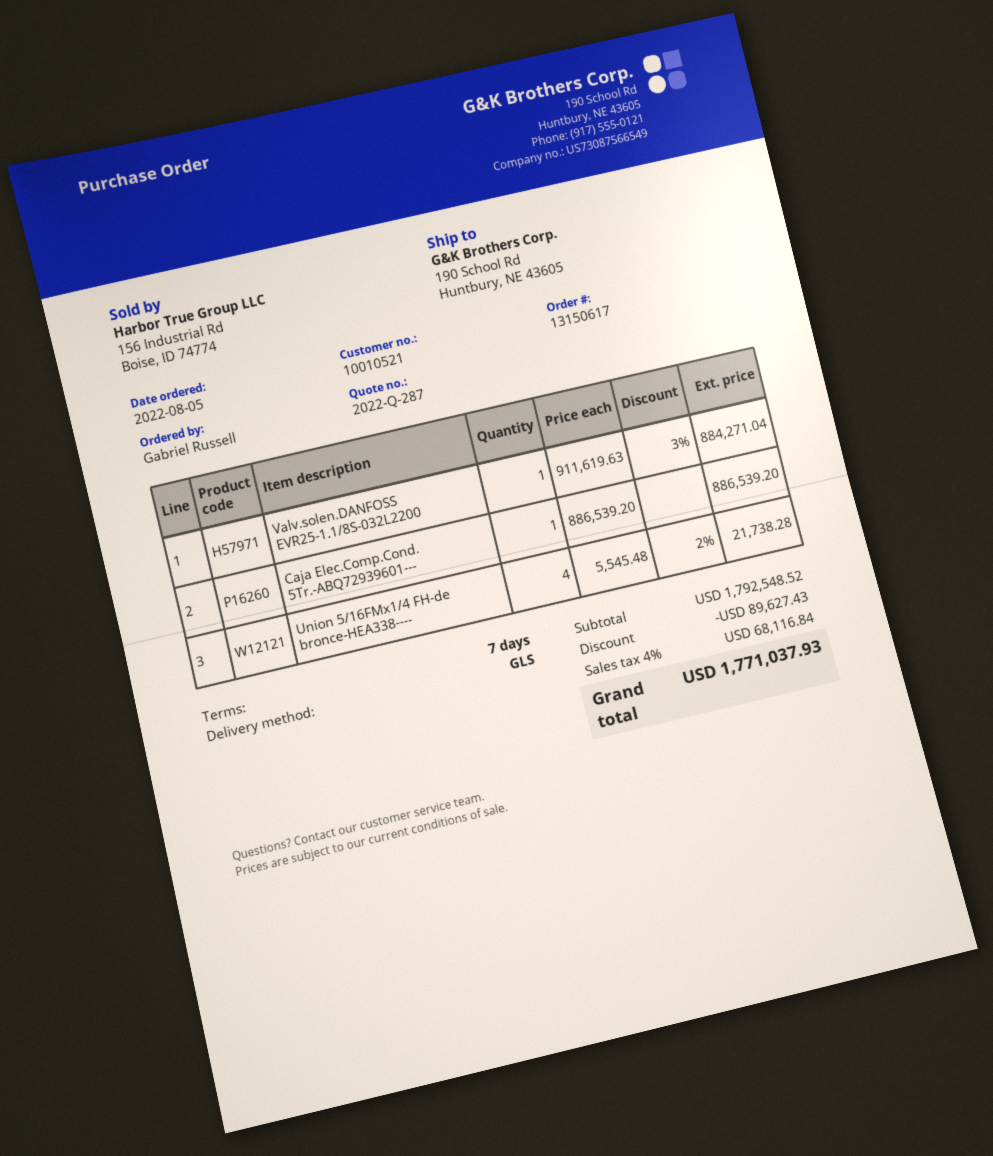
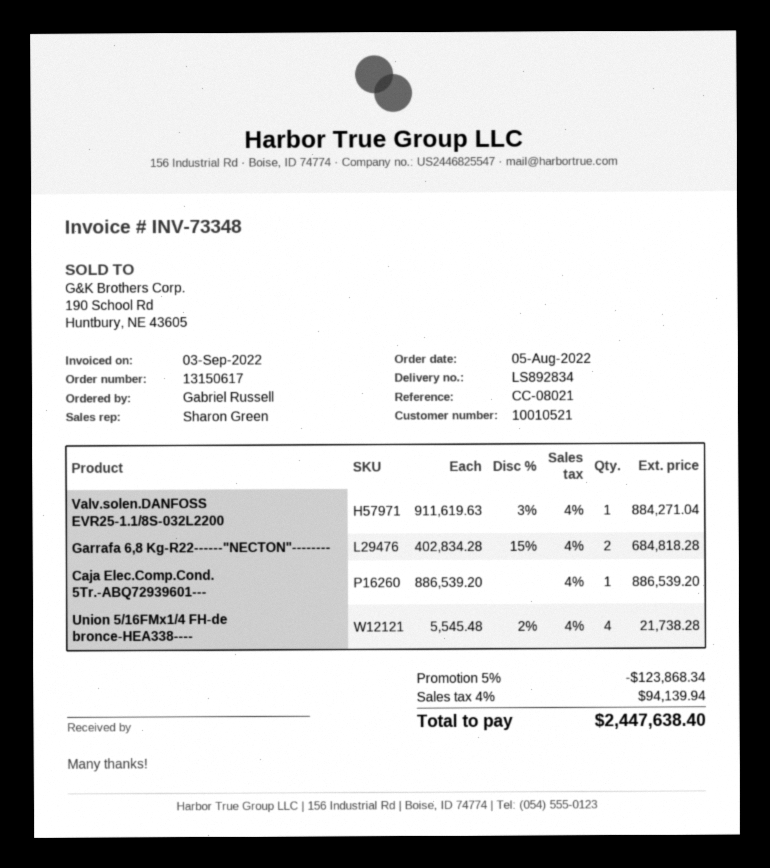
Garrafa 6,8 Kg-R22------"NECTON"--------: none -> 2 x 402834.28 - 15% = 684818.28
discount: 89627.43 -> 123868.34
tax: 4% = 68116.84 -> 4% = 94139.94
total: 1771037.93 -> 2447638.40

